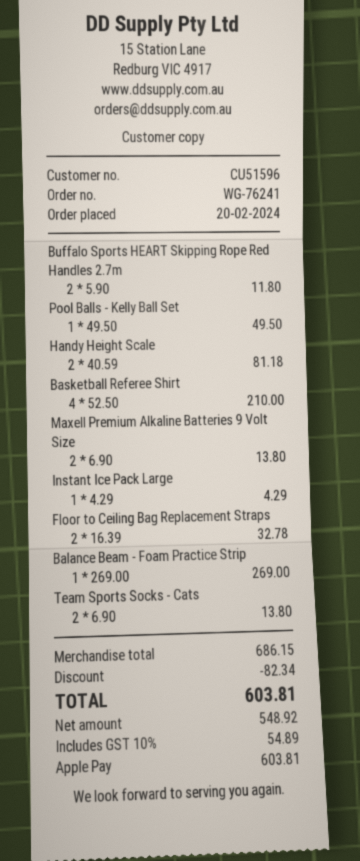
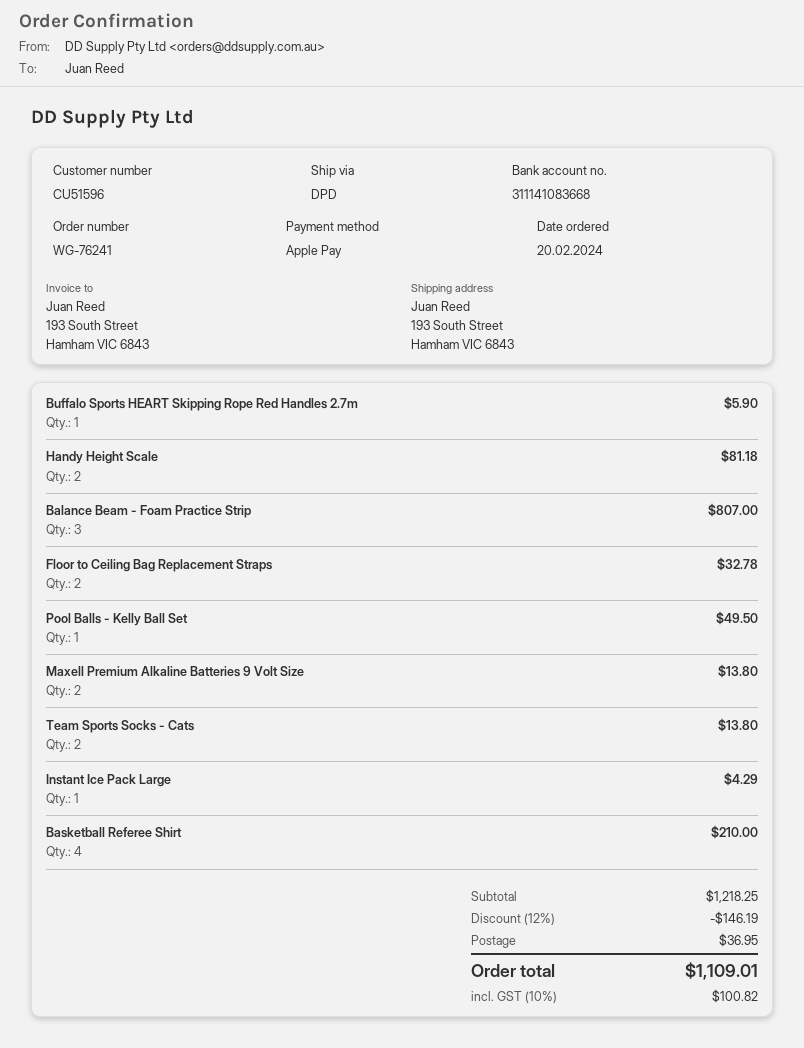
Buffalo Sports HEART Skipping Rope Red Handles 2.7m: 2 for 11.80 -> 1 for 5.90
Balance Beam - Foam Practice Strip: 1 for 269.00 -> 3 for 807.00
subtotal: 686.15 -> 1218.25
discount: 82.34 -> 146.19
shipping: none -> 36.95
tax: 10% = 54.89 -> 10% = 100.82
total: 603.81 -> 1109.01

